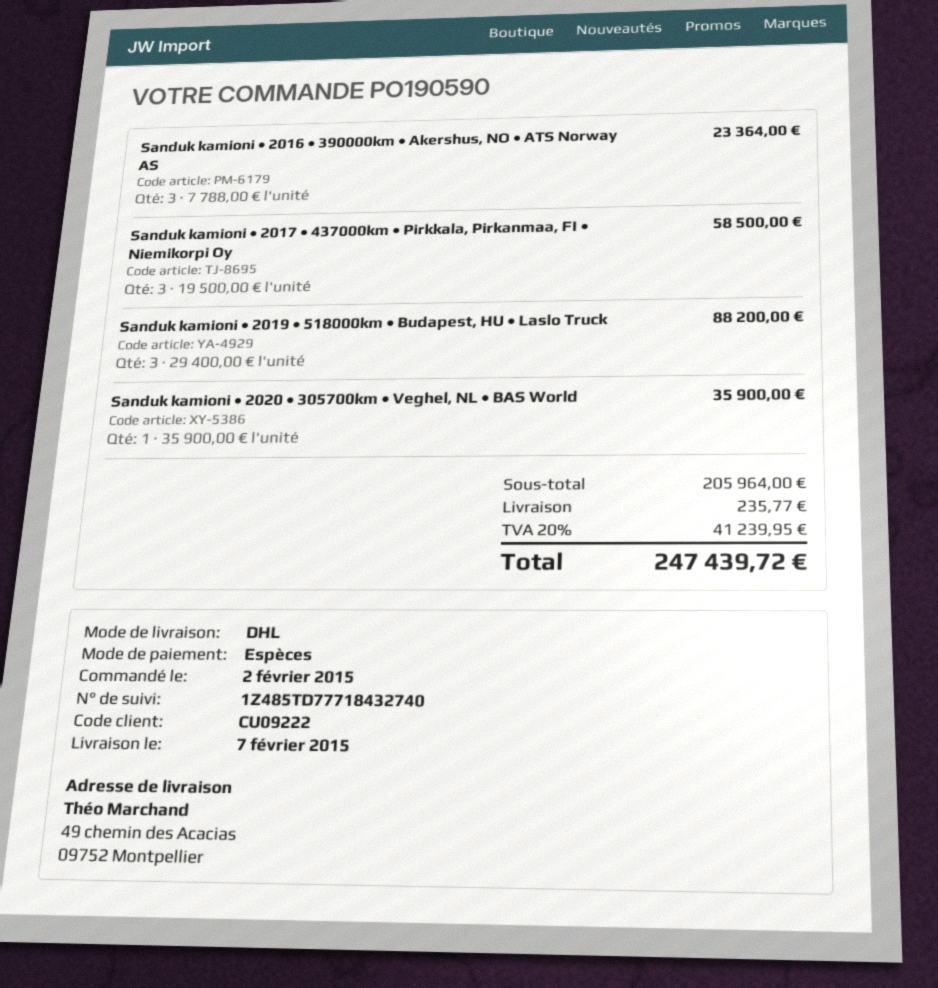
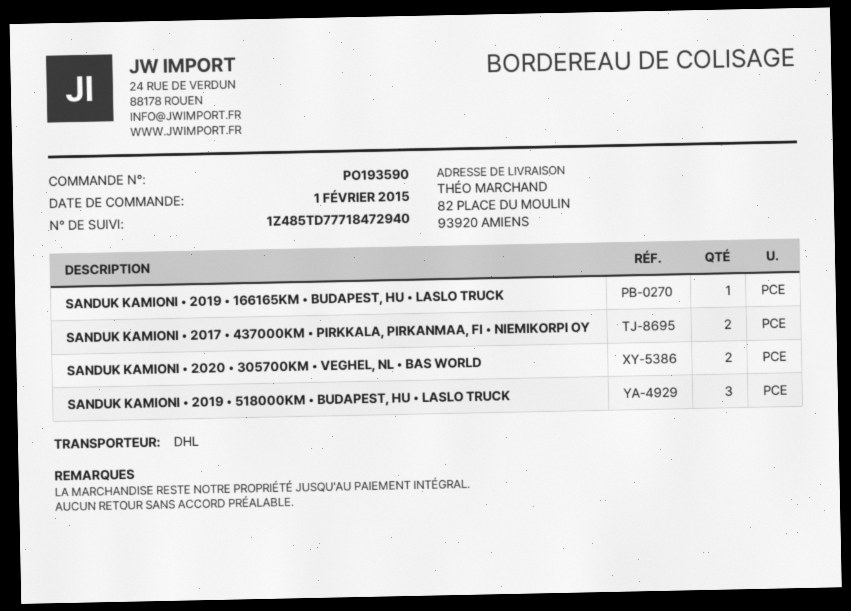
order number: PO190590 -> PO193590
order date: 2015-02-02 -> 2015-02-01
tracking number: 1Z485TD77718432740 -> 1Z485TD77718472940
ship to: 49 chemin des Acacias, 09752 Montpellier -> 82 PLACE DU MOULIN, 93920 AMIENS
Sanduk kamioni • 2016 • 390000km • Akershus, NO • ATS Norway AS: 3 -> none
Sanduk kamioni • 2017 • 437000km • Pirkkala, Pirkanmaa, FI • Niemikorpi Oy: 3 -> 2
Sanduk kamioni • 2020 • 305700km • Veghel, NL • BAS World: 1 -> 2
SANDUK KAMIONI • 2019 • 166165KM • BUDAPEST, HU • LASLO TRUCK: none -> 1

